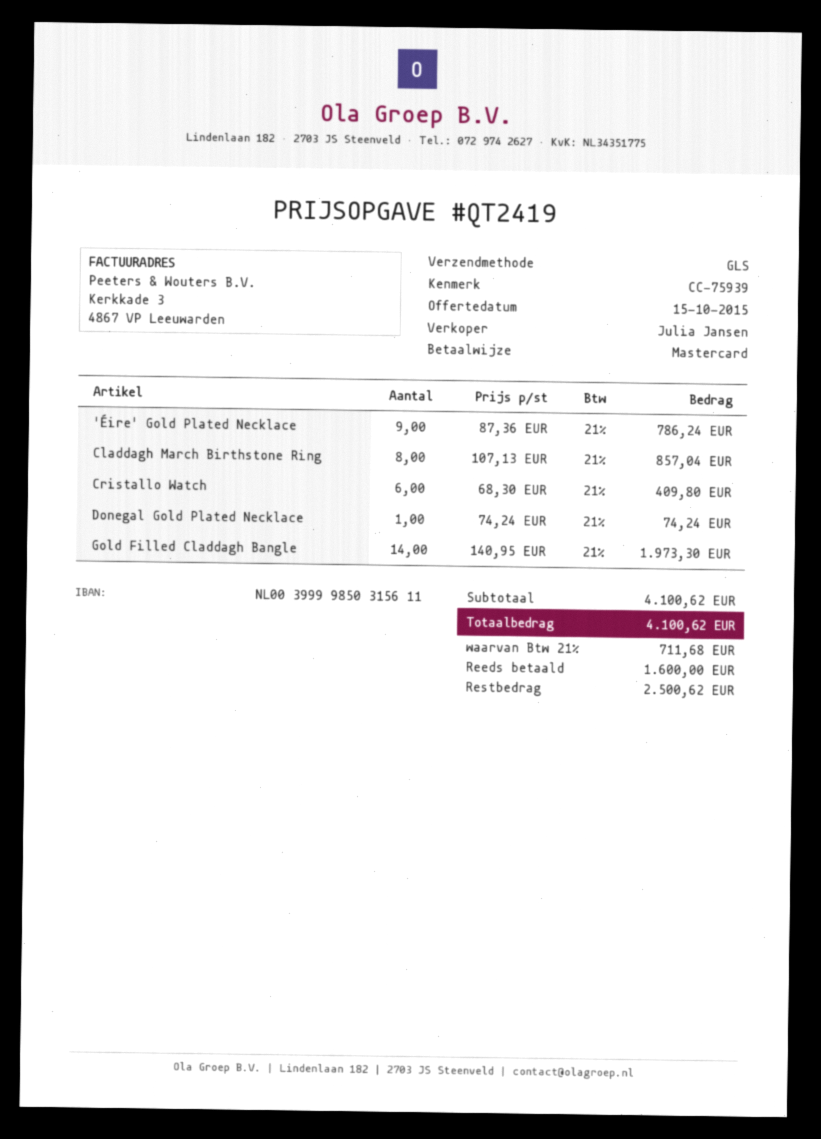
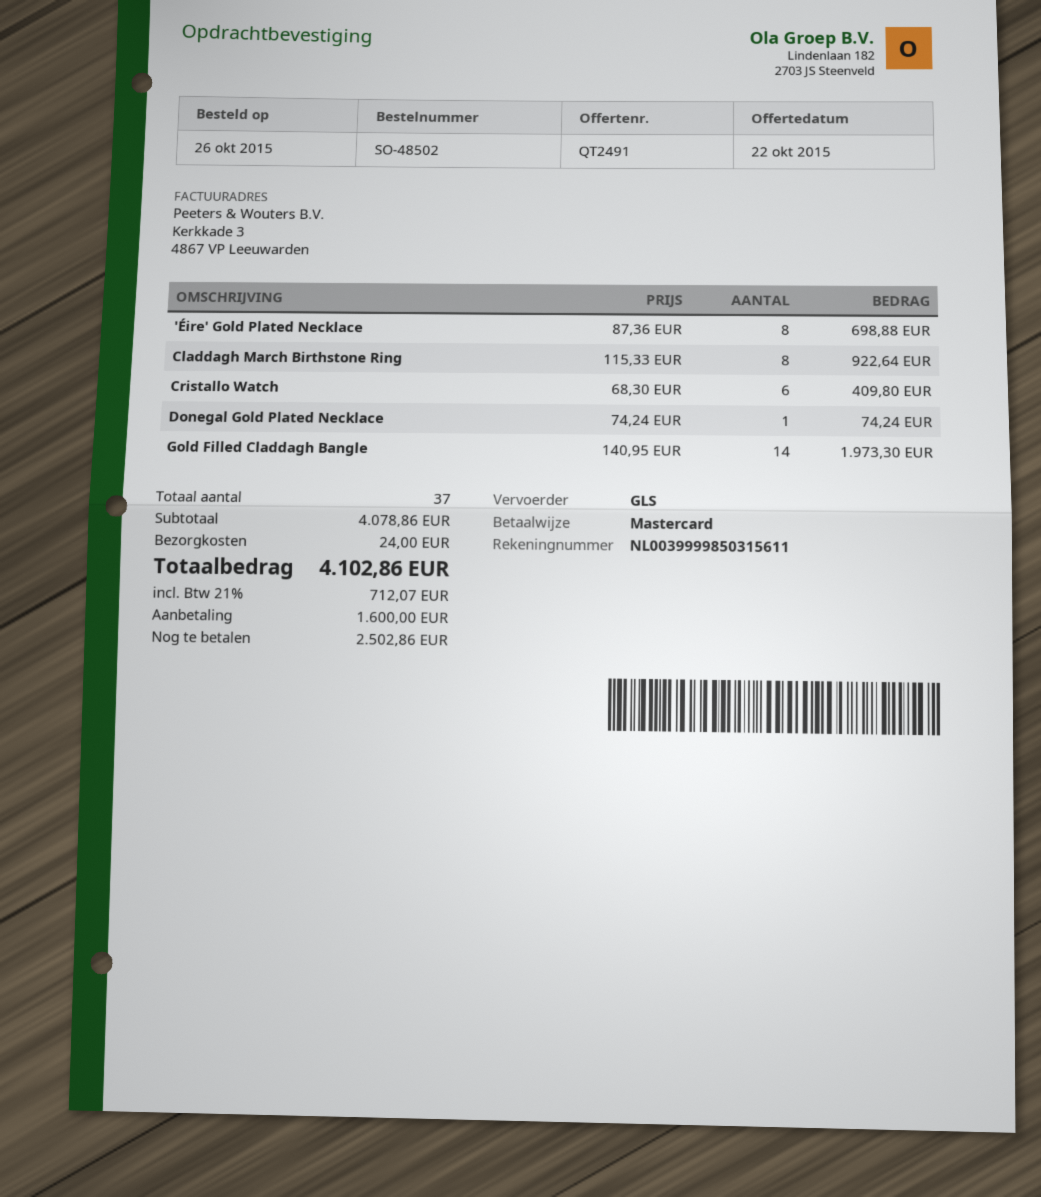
quote number: QT2419 -> QT2491
quote date: 2015-10-15 -> 2015-10-22
'Éire' Gold Plated Necklace: 9 x 87.36 = 786.24 -> 8 x 87.36 = 698.88
Claddagh March Birthstone Ring: 8 x 107.13 = 857.04 -> 8 x 115.33 = 922.64
subtotal: 4100.62 -> 4078.86
shipping: none -> 24.00
tax: 21% = 711.68 -> 21% = 712.07
total: 4100.62 -> 4102.86
balance: 2500.62 -> 2502.86

